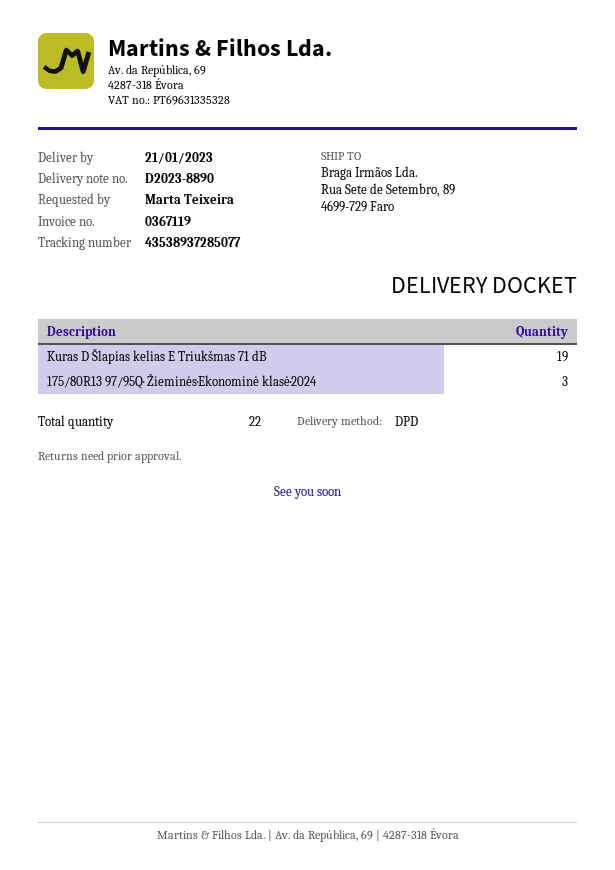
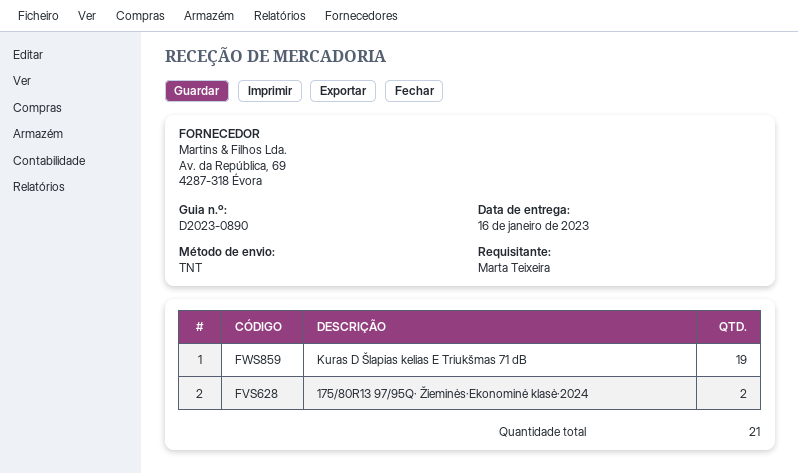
delivery note number: D2023-8890 -> D2023-0890
delivery date: 2023-01-21 -> 2023-01-16
shipping method: DPD -> TNT
175/80R13 97/95Q· Žieminės·Ekonominė klasė·2024: 3 -> 2
total quantity: 22 -> 21

